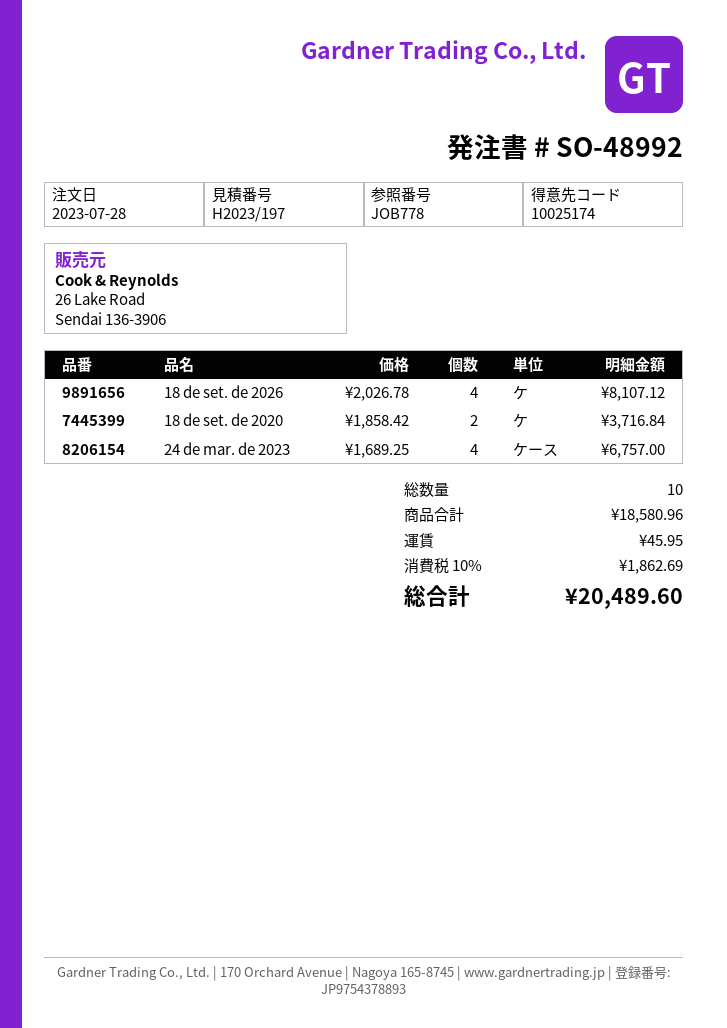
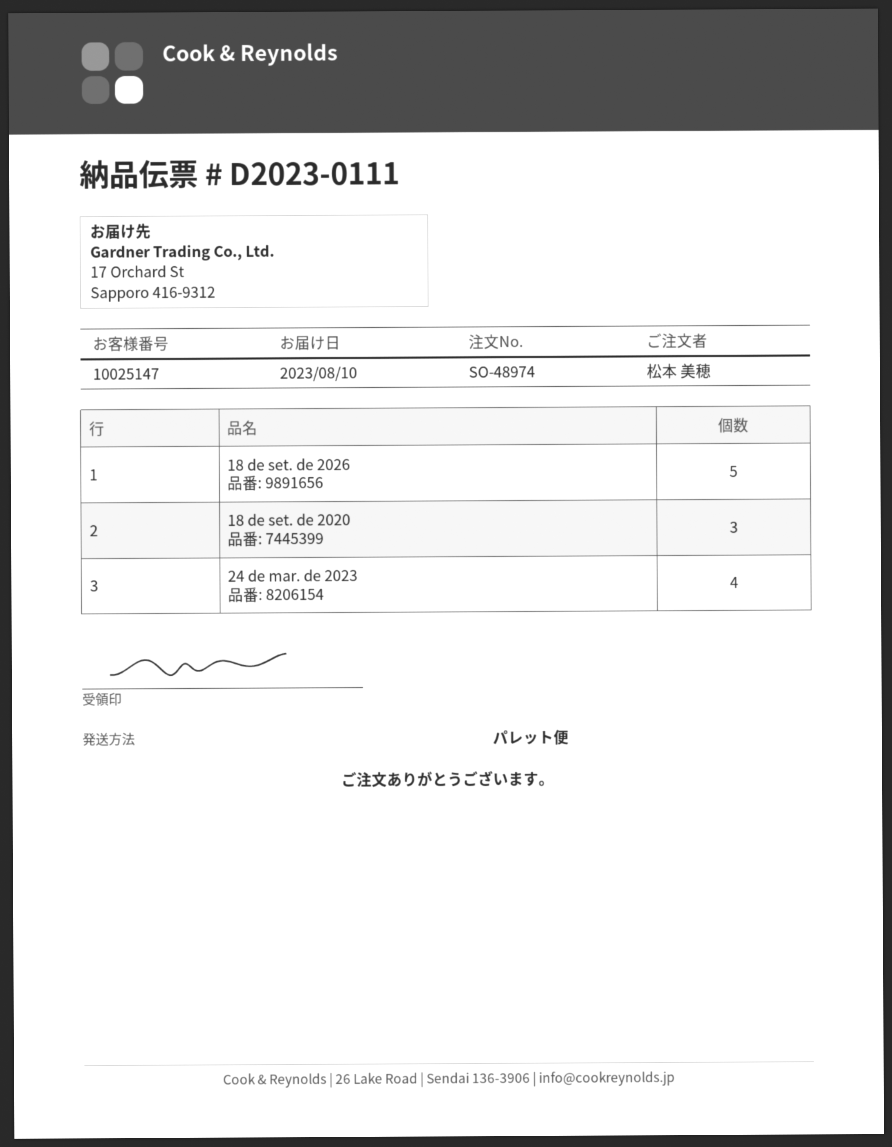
order number: SO-48992 -> SO-48974
customer number: 10025174 -> 10025147
18 de set. de 2026: 4 -> 5
18 de set. de 2020: 2 -> 3

